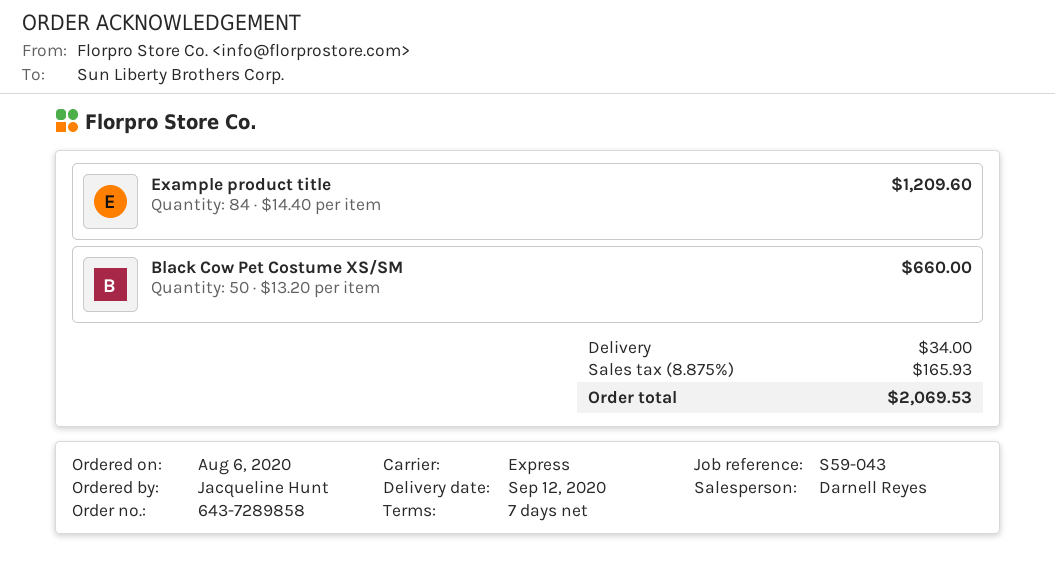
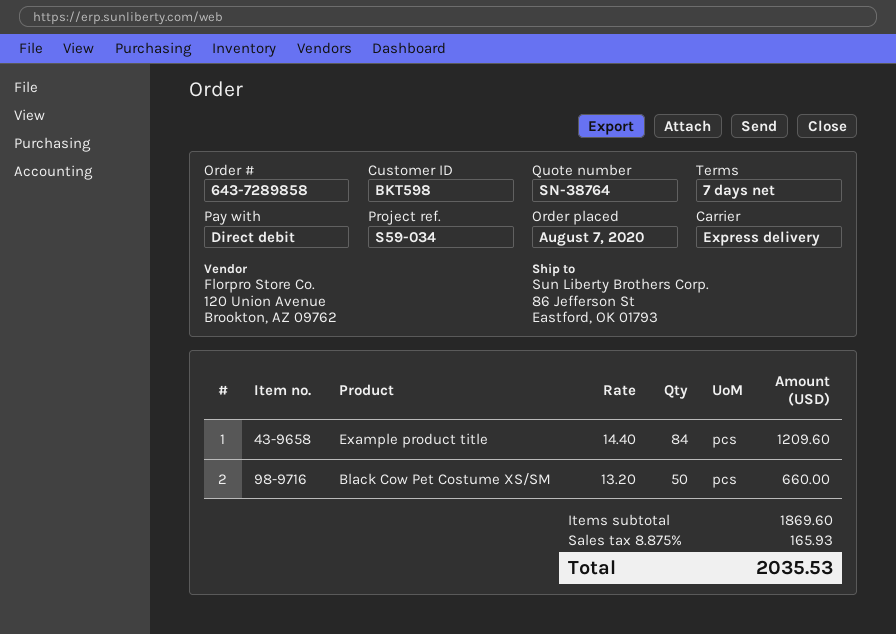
order date: 2020-08-06 -> 2020-08-07
reference: S59-043 -> S59-034
shipping: 34.00 -> none
total: 2069.53 -> 2035.53

